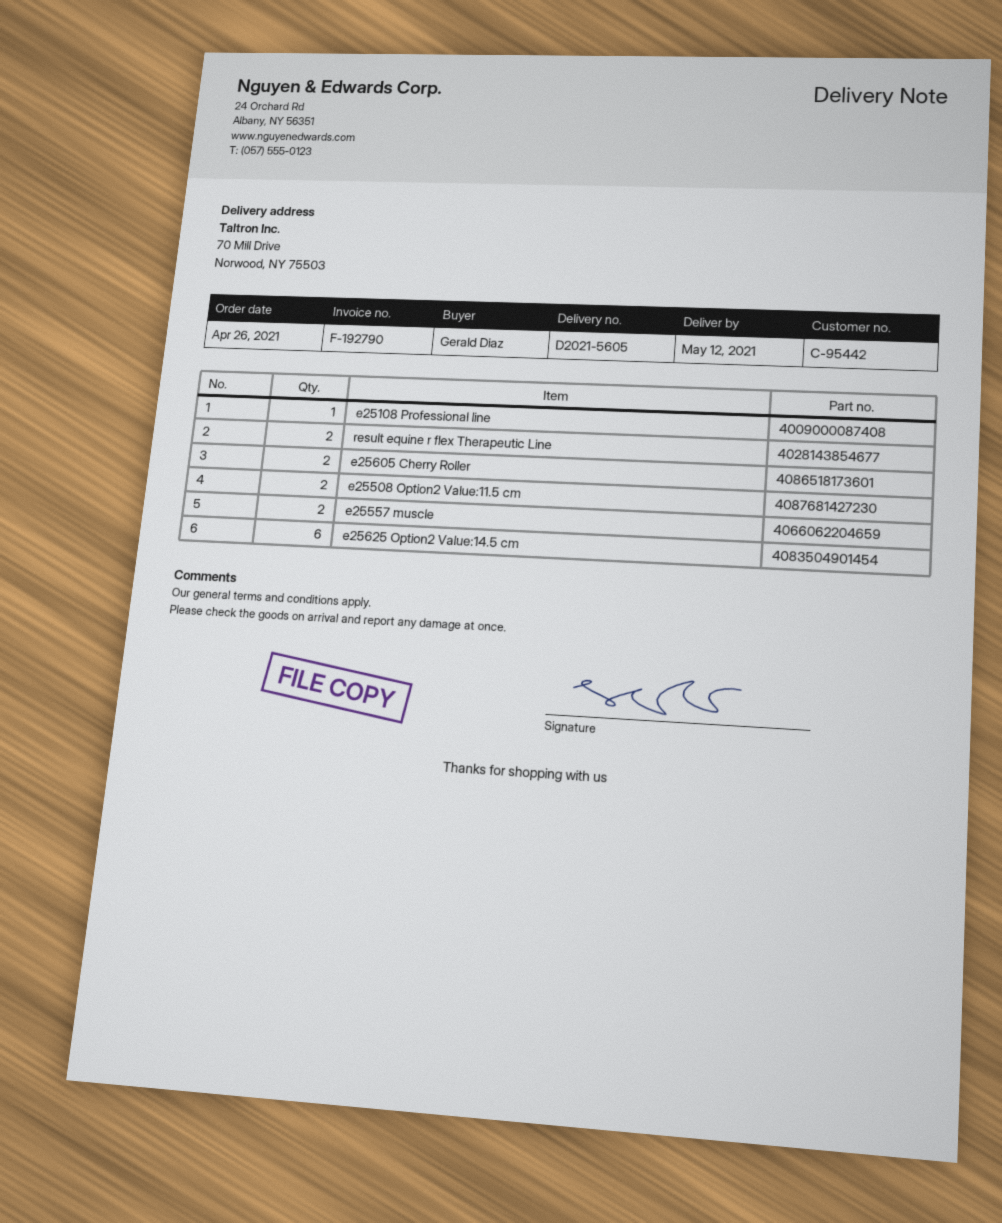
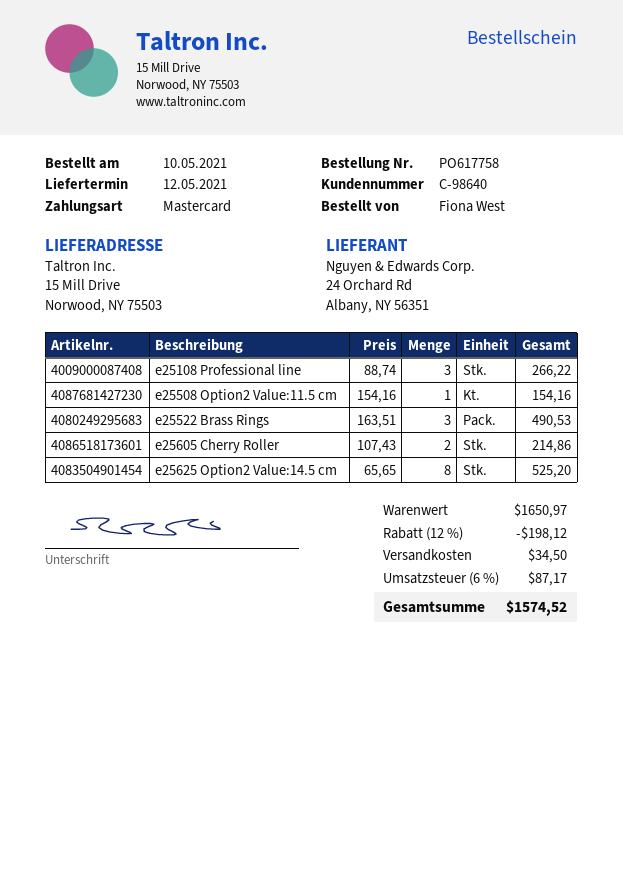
order date: 2021-04-26 -> 2021-05-10
customer number: C-95442 -> C-98640
ordered by: Gerald Diaz -> Fiona West
ship to: 70 Mill Drive, Norwood, NY 75503 -> 15 Mill Drive, Norwood, NY 75503
e25108 Professional line: 1 -> 3
result equine r flex Therapeutic Line: 2 -> none
e25508 Option2 Value:11.5 cm: 2 -> 1
e25557 muscle: 2 -> none
e25625 Option2 Value:14.5 cm: 6 -> 8
e25522 Brass Rings: none -> 3

